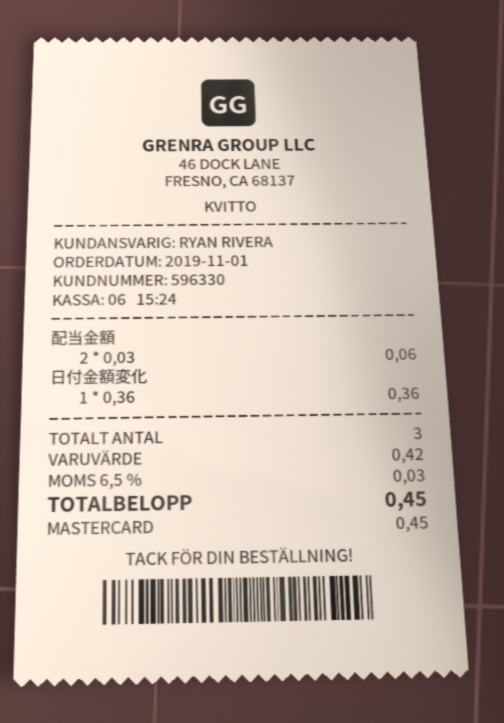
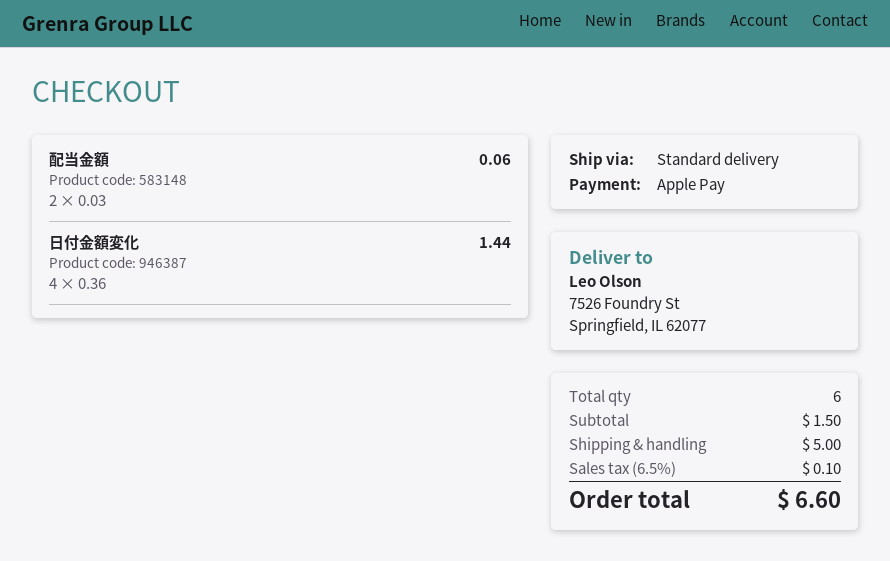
payment method: Mastercard -> Apple Pay
日付金額変化: 1 x 0.36 = 0.36 -> 4 x 0.36 = 1.44
total quantity: 3 -> 6
subtotal: 0.42 -> 1.50
shipping: none -> 5.00
tax: 6.5% = 0.03 -> 6.5% = 0.10
total: 0.45 -> 6.60

